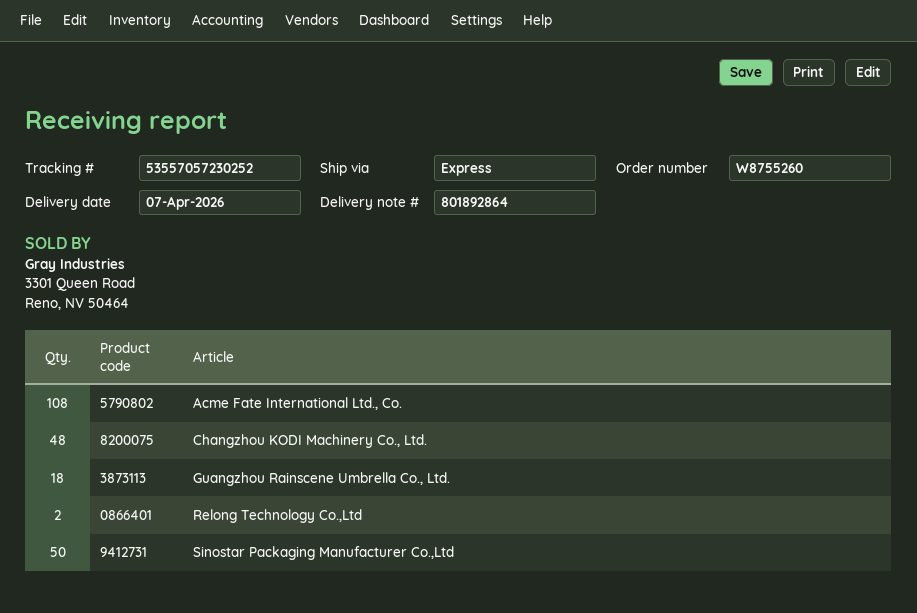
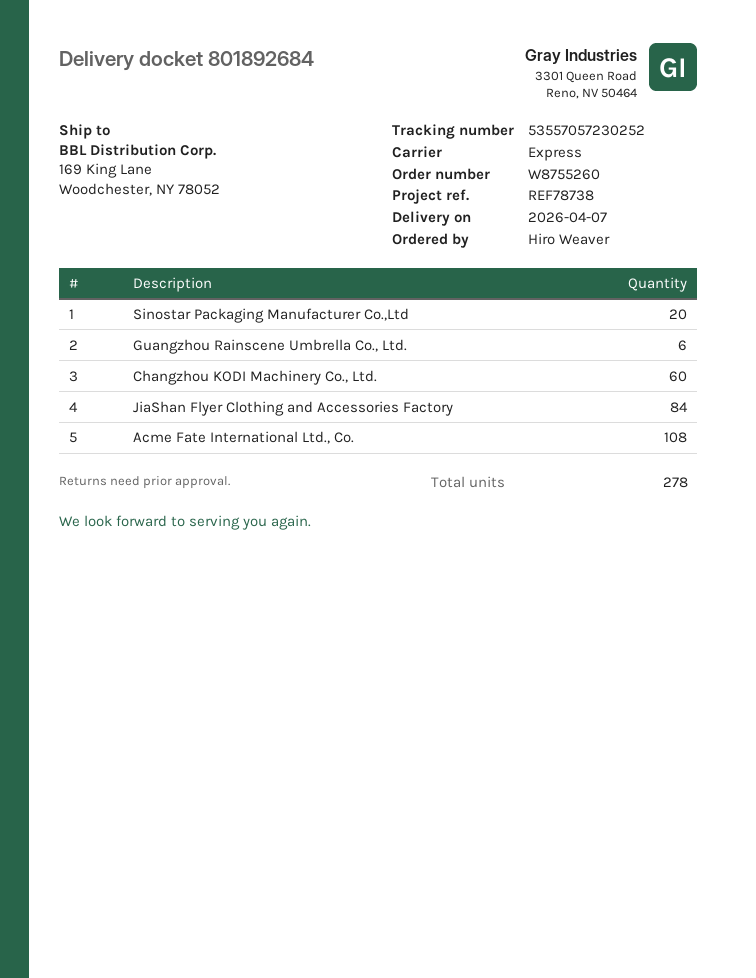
delivery note number: 801892864 -> 801892684
Changzhou KODI Machinery Co., Ltd.: 48 -> 60
Guangzhou Rainscene Umbrella Co., Ltd.: 18 -> 6
Relong Technology Co.,Ltd: 2 -> none
Sinostar Packaging Manufacturer Co.,Ltd: 50 -> 20
JiaShan Flyer Clothing and Accessories Factory: none -> 84

